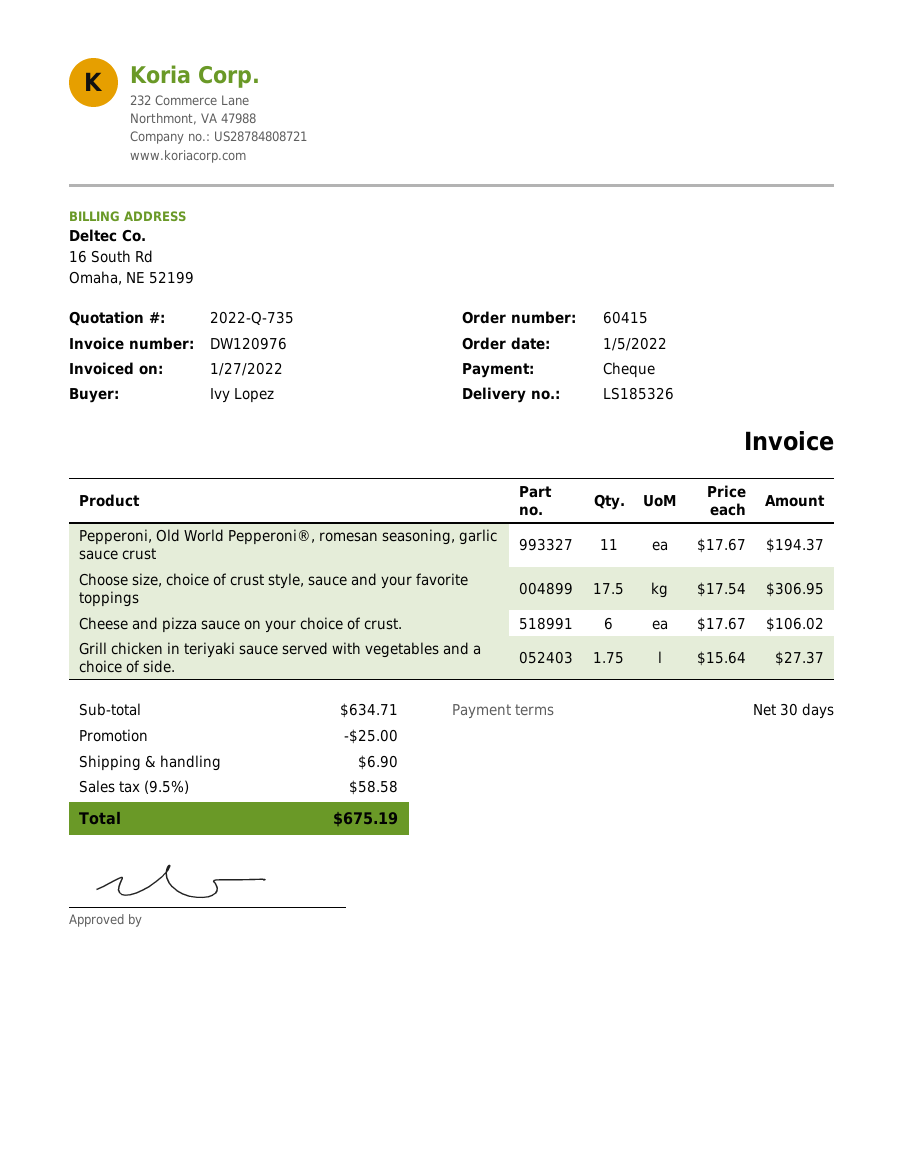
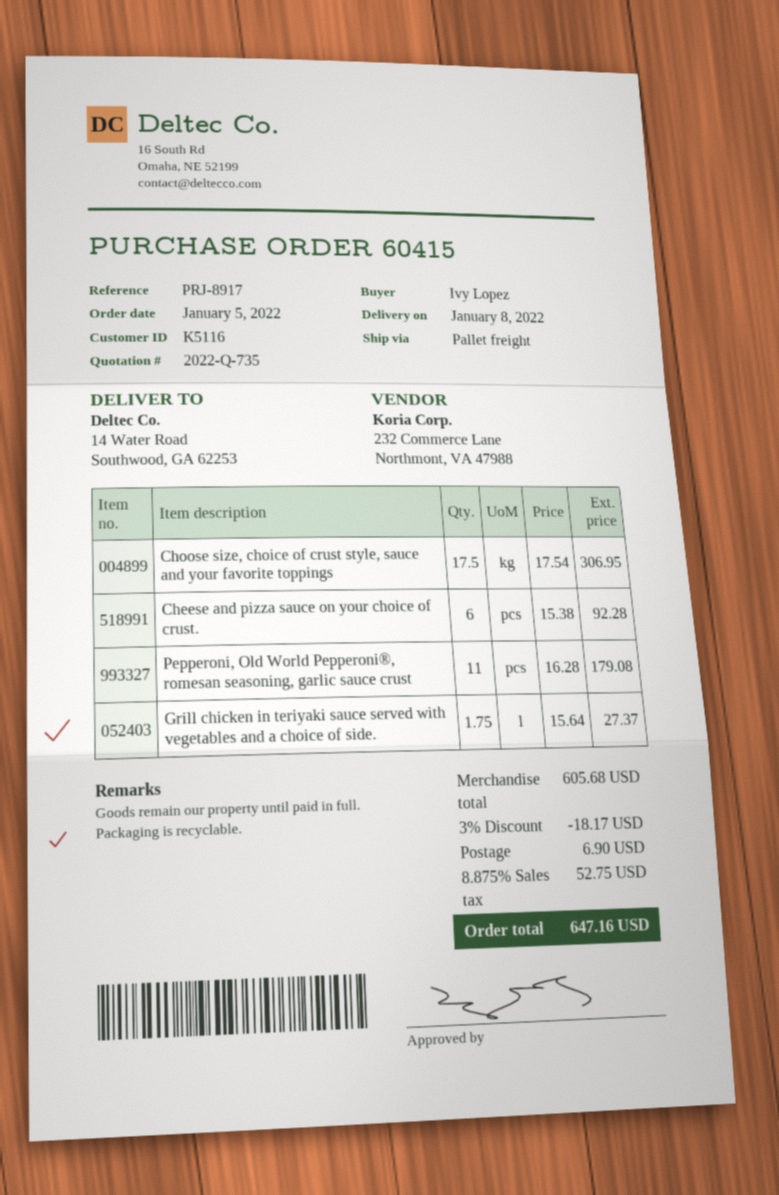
Pepperoni, Old World Pepperoni®, romesan seasoning, garlic sauce crust: 11 x 17.67 = 194.37 -> 11 x 16.28 = 179.08
Cheese and pizza sauce on your choice of crust.: 6 x 17.67 = 106.02 -> 6 x 15.38 = 92.28
subtotal: 634.71 -> 605.68
discount: 25.00 -> 18.17
tax: 9.5% = 58.58 -> 8.875% = 52.75
total: 675.19 -> 647.16

